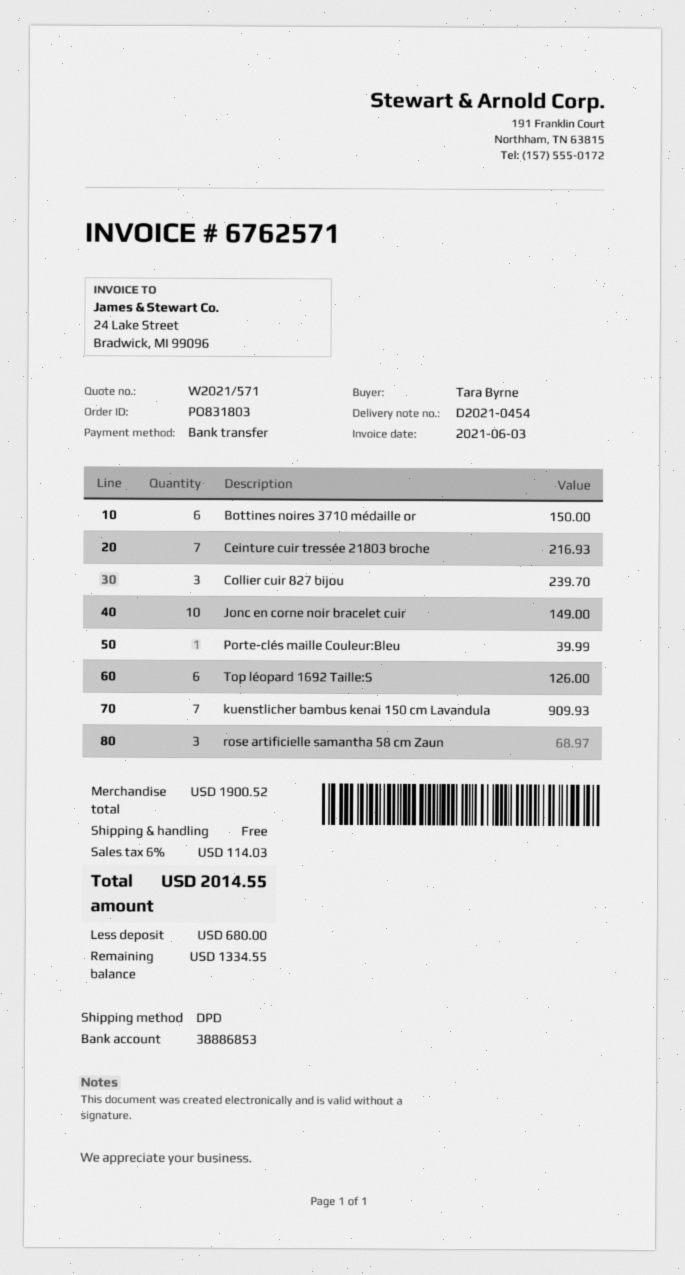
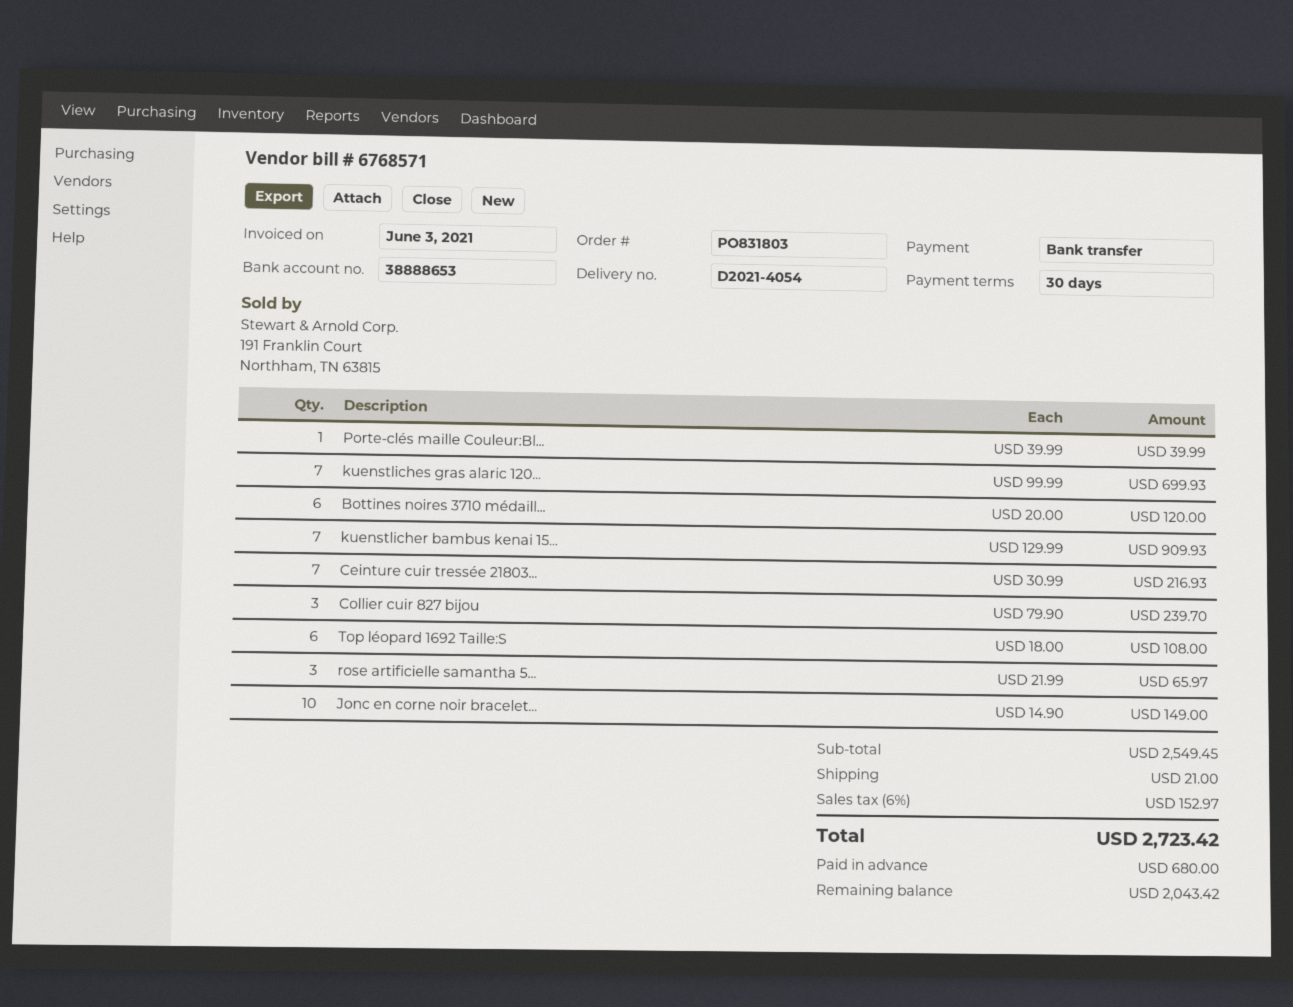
delivery note number: D2021-0454 -> D2021-4054
invoice number: 6762571 -> 6768571
bank account: 38886853 -> 38888653
Bottines noires 3710 médaille or: 6 for 150.00 -> 6 for 120.00
Top léopard 1692 Taille:S: 6 for 126.00 -> 6 for 108.00
rose artificielle samantha 58 cm Zaun: 3 for 68.97 -> 3 for 65.97
kuenstliches gras alaric 120...: none -> 7 for 699.93
subtotal: 1900.52 -> 2549.45
shipping: 0.00 -> 21.00
tax: 6% = 114.03 -> 6% = 152.97
total: 2014.55 -> 2723.42
balance: 1334.55 -> 2043.42

